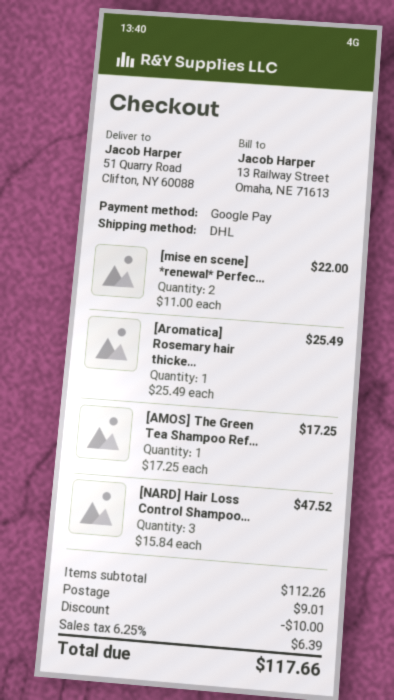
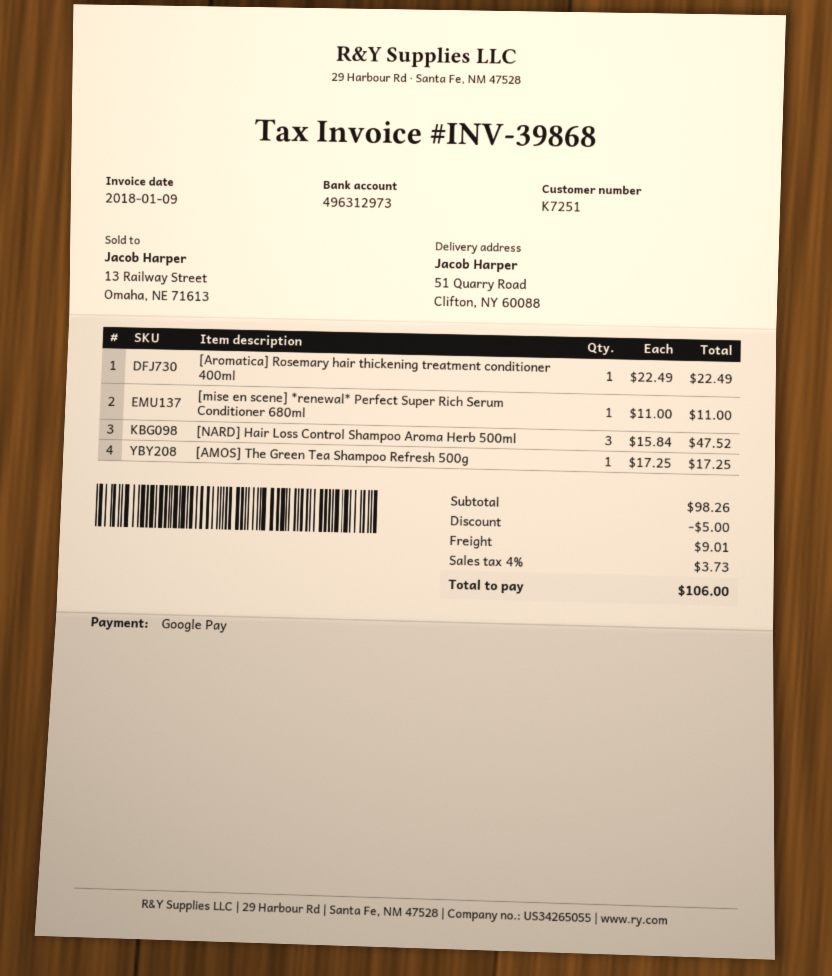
[mise en scene] *renewal* Perfec...: 2 x 11.00 = 22.00 -> 1 x 11.00 = 11.00
[Aromatica] Rosemary hair thicke...: 1 x 25.49 = 25.49 -> 1 x 22.49 = 22.49
subtotal: 112.26 -> 98.26
discount: 10.00 -> 5.00
tax: 6.25% = 6.39 -> 4% = 3.73
total: 117.66 -> 106.00

